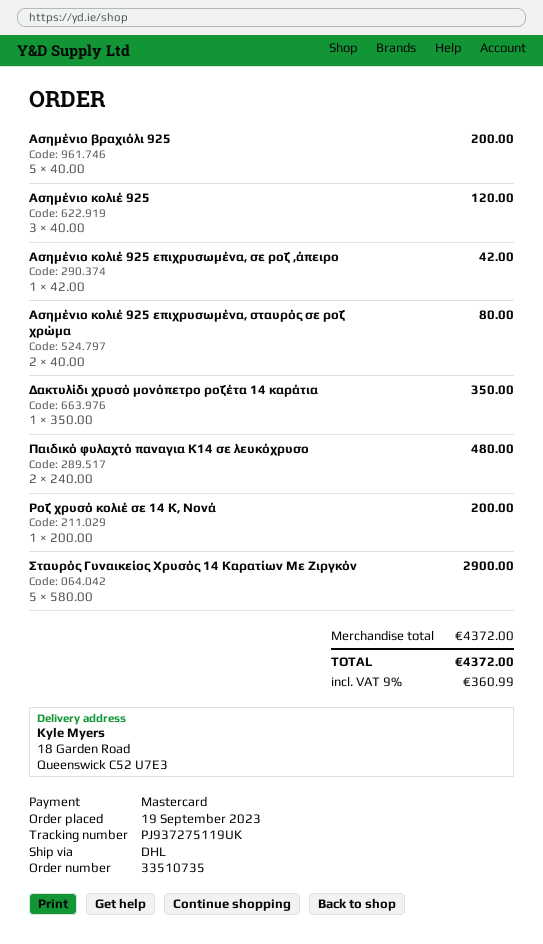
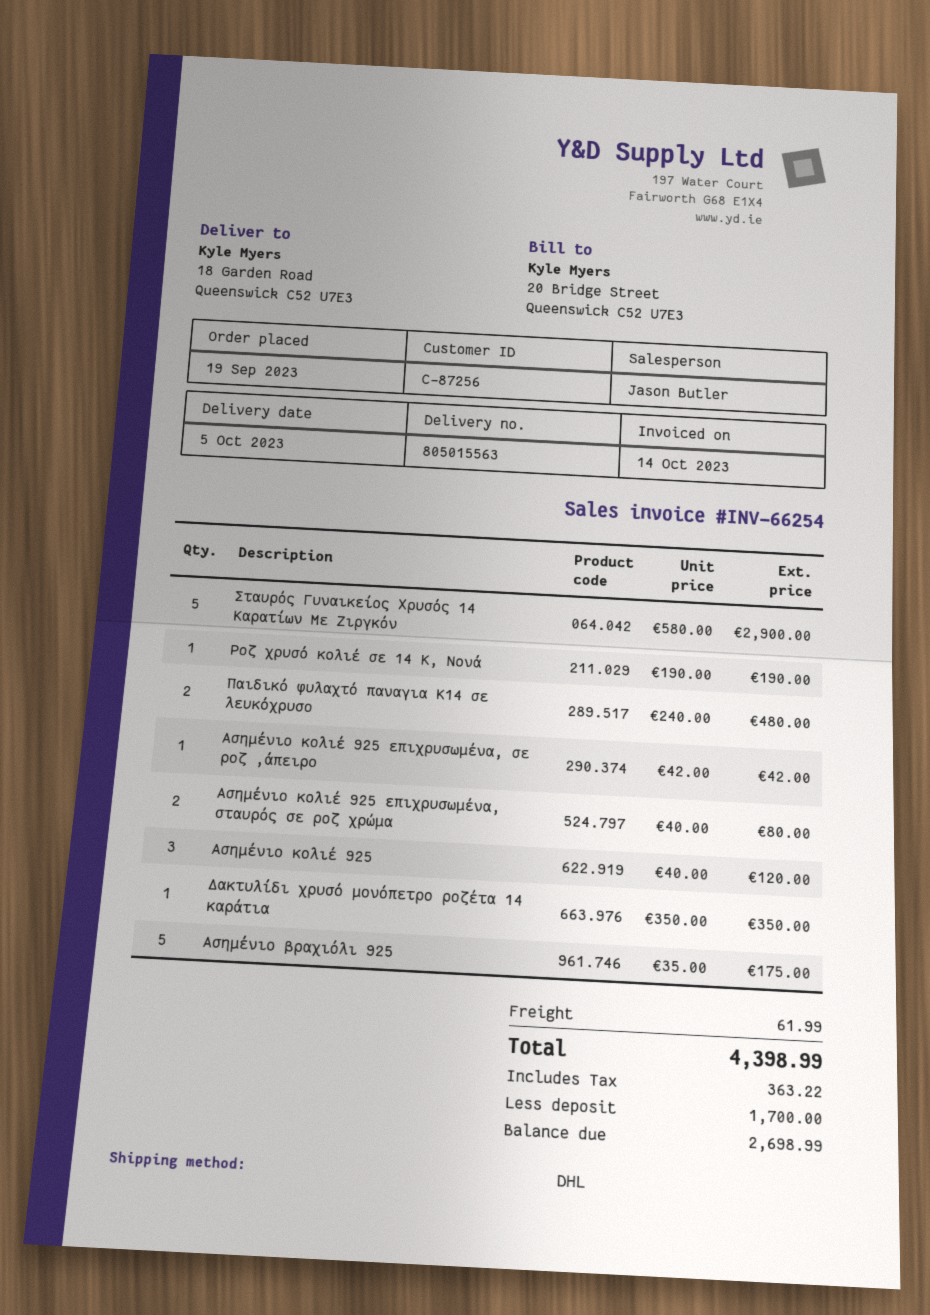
Ασημένιο βραχιόλι 925: 5 x 40.00 = 200.00 -> 5 x 35.00 = 175.00
Ροζ χρυσό κολιέ σε 14 Κ, Νονά: 1 x 200.00 = 200.00 -> 1 x 190.00 = 190.00
shipping: none -> 61.99
tax: 360.99 -> 363.22
total: 4372.00 -> 4398.99

